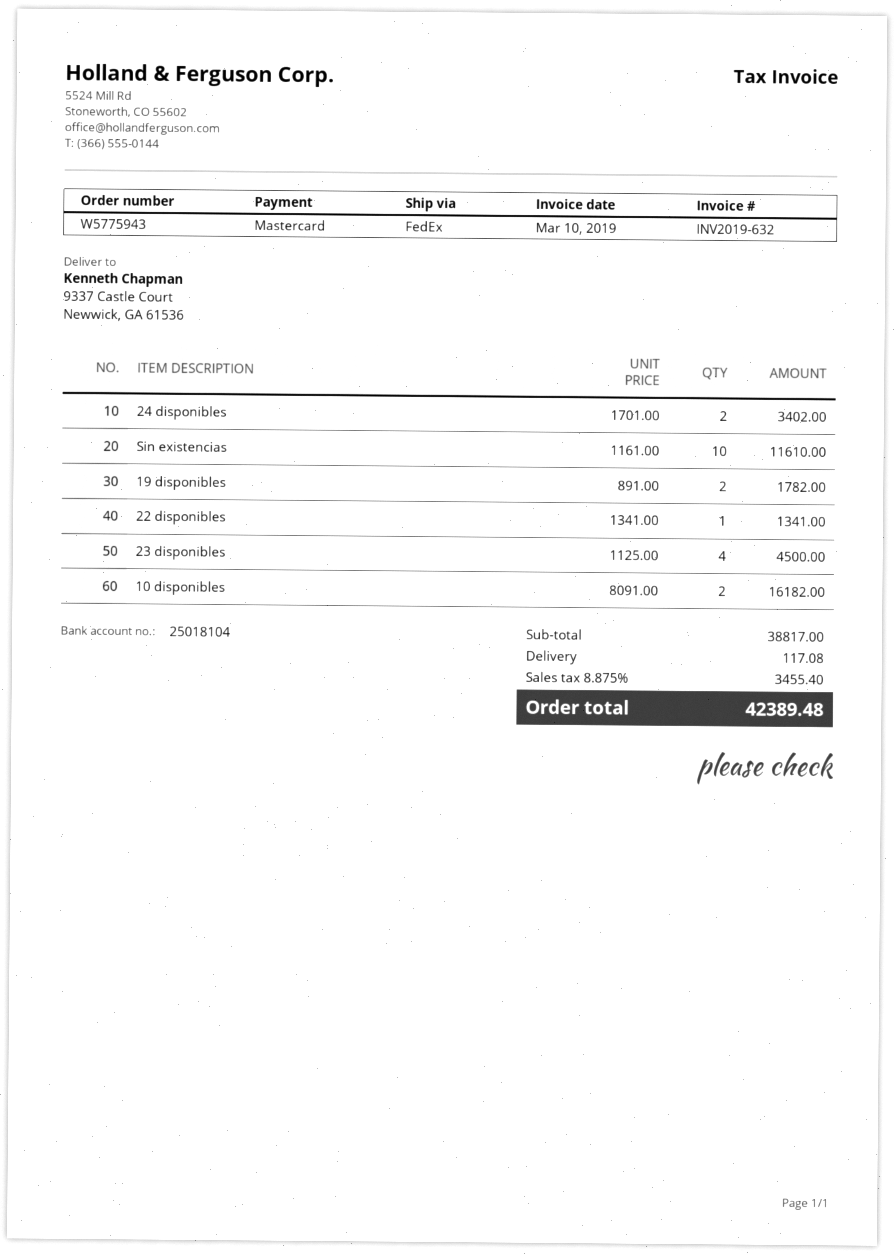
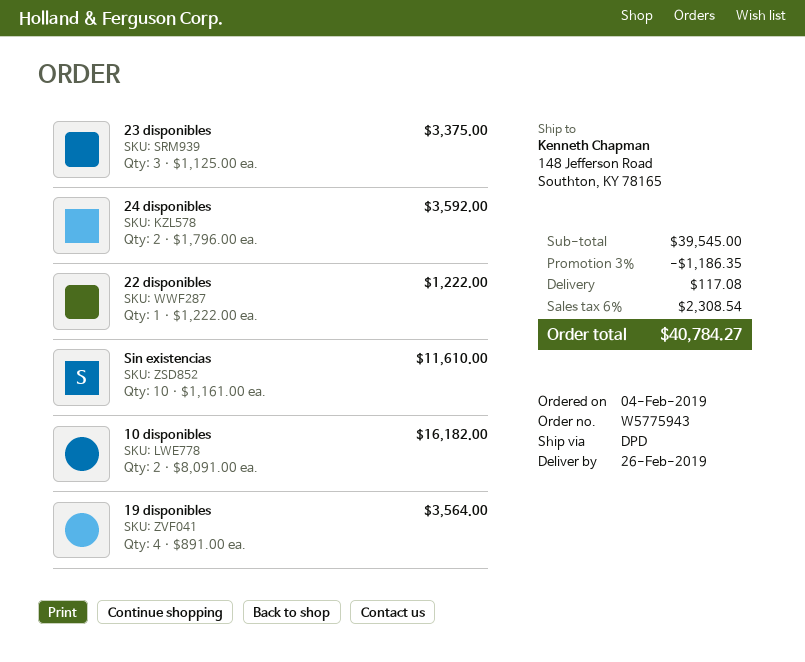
shipping method: FedEx -> DPD
ship to: 9337 Castle Court, Newwick, GA 61536 -> 148 Jefferson Road, Southton, KY 78165
24 disponibles: 2 x 1701.00 = 3402.00 -> 2 x 1796.00 = 3592.00
19 disponibles: 2 x 891.00 = 1782.00 -> 4 x 891.00 = 3564.00
22 disponibles: 1 x 1341.00 = 1341.00 -> 1 x 1222.00 = 1222.00
23 disponibles: 4 x 1125.00 = 4500.00 -> 3 x 1125.00 = 3375.00
subtotal: 38817.00 -> 39545.00
discount: none -> 3% = 1186.35
tax: 8.875% = 3455.40 -> 6% = 2308.54
total: 42389.48 -> 40784.27

